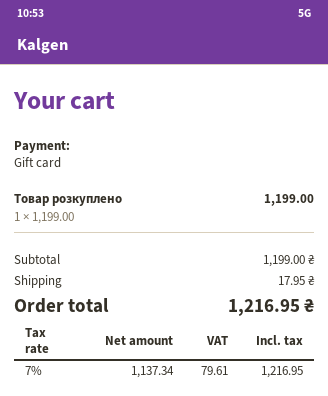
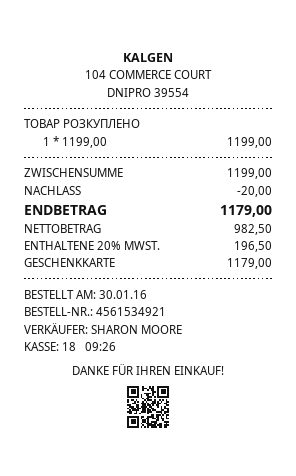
discount: none -> 20.00
shipping: 17.95 -> none
net: 1137.34 -> 982.50
tax: 7% = 79.61 -> 20% = 196.50
total: 1216.95 -> 1179.00

